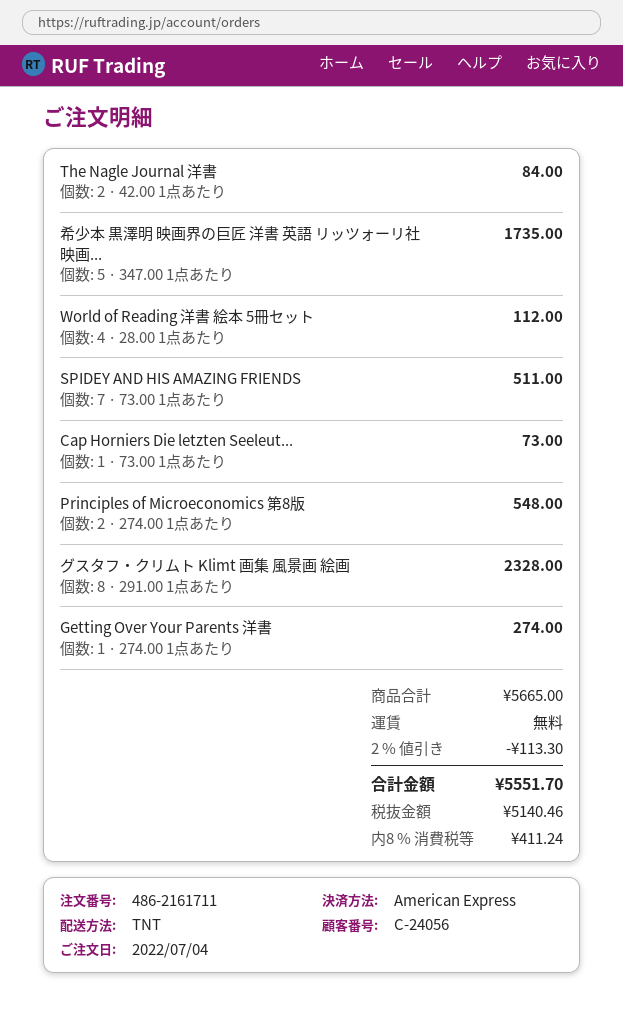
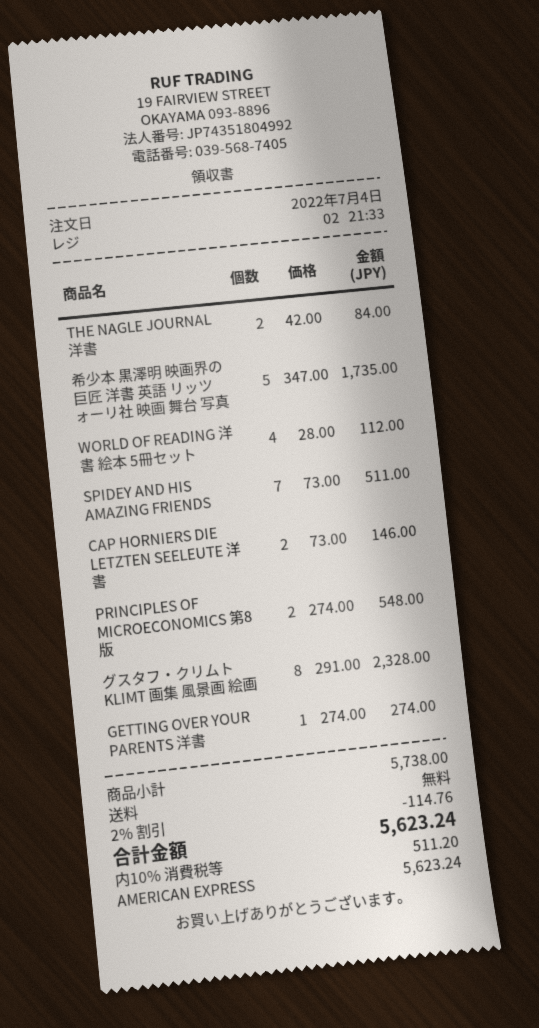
Cap Horniers Die letzten Seeleut...: 1 x 73.00 = 73.00 -> 2 x 73.00 = 146.00
subtotal: 5665.00 -> 5738.00
discount: 2% = 113.30 -> 2% = 114.76
tax: 8% = 411.24 -> 10% = 511.20
total: 5551.70 -> 5623.24

